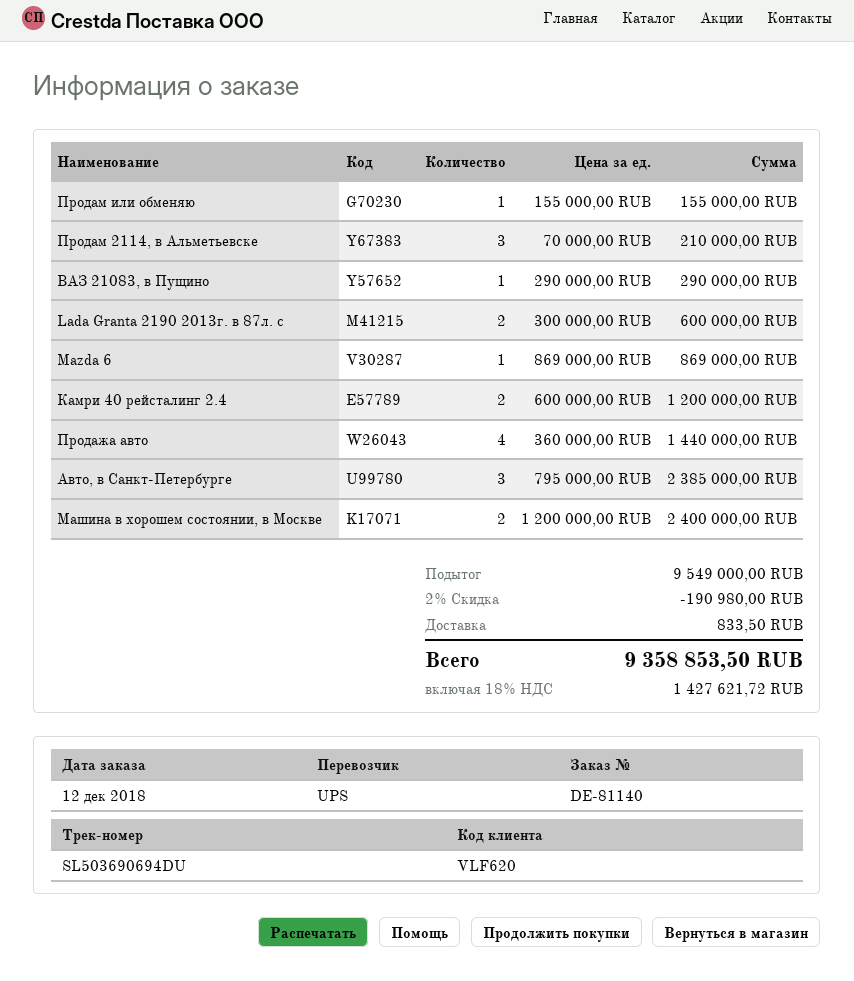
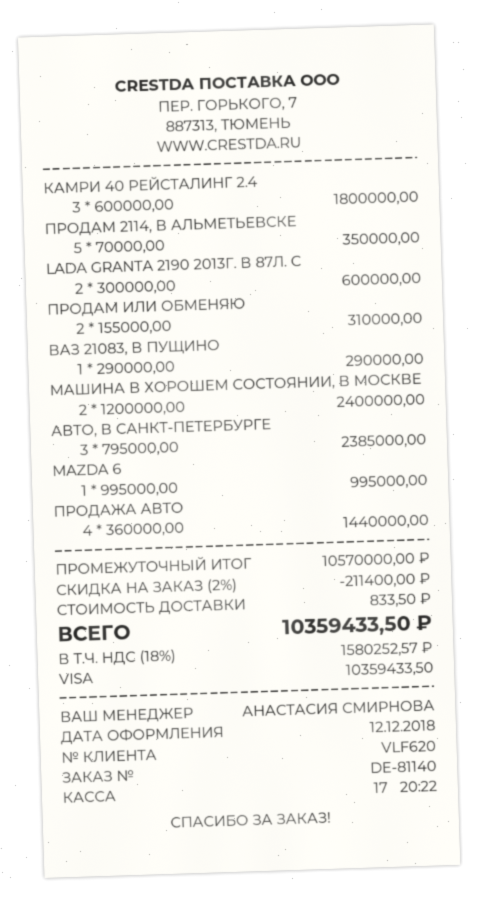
Продам или обменяю: 1 x 155000.00 = 155000.00 -> 2 x 155000.00 = 310000.00
Продам 2114, в Альметьевске: 3 x 70000.00 = 210000.00 -> 5 x 70000.00 = 350000.00
Mazda 6: 1 x 869000.00 = 869000.00 -> 1 x 995000.00 = 995000.00
Камри 40 рейсталинг 2.4: 2 x 600000.00 = 1200000.00 -> 3 x 600000.00 = 1800000.00
subtotal: 9549000.00 -> 10570000.00
discount: 2% = 190980.00 -> 2% = 211400.00
tax: 18% = 1427621.72 -> 18% = 1580252.57
total: 9358853.50 -> 10359433.50

